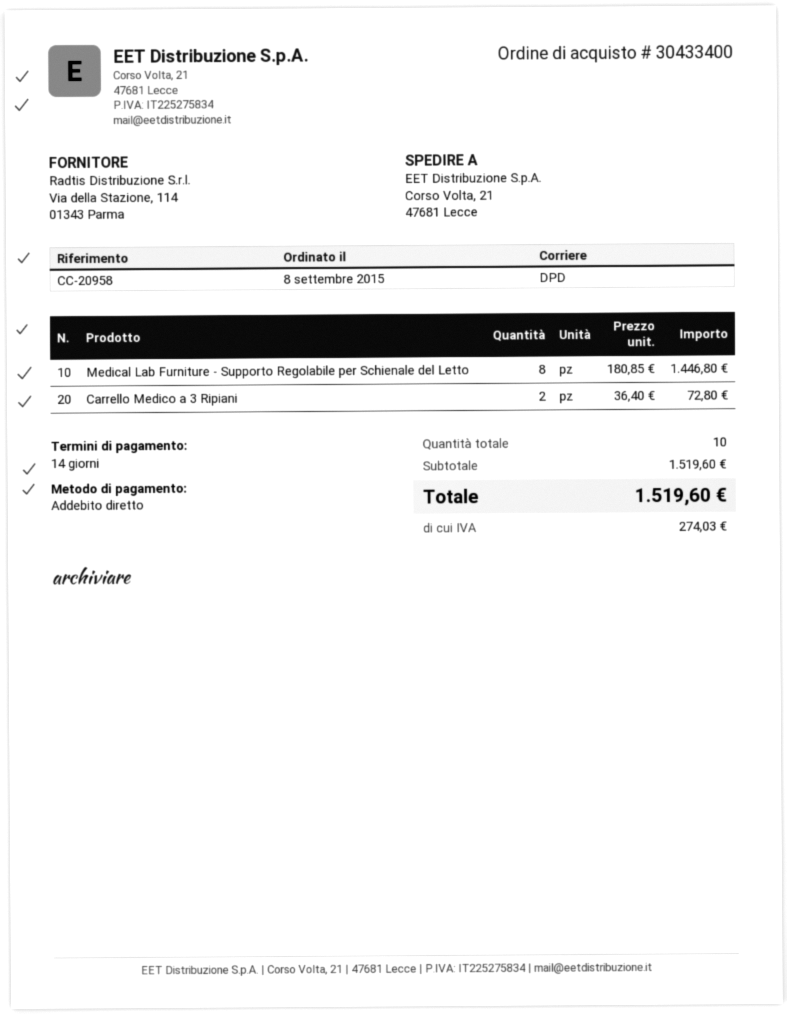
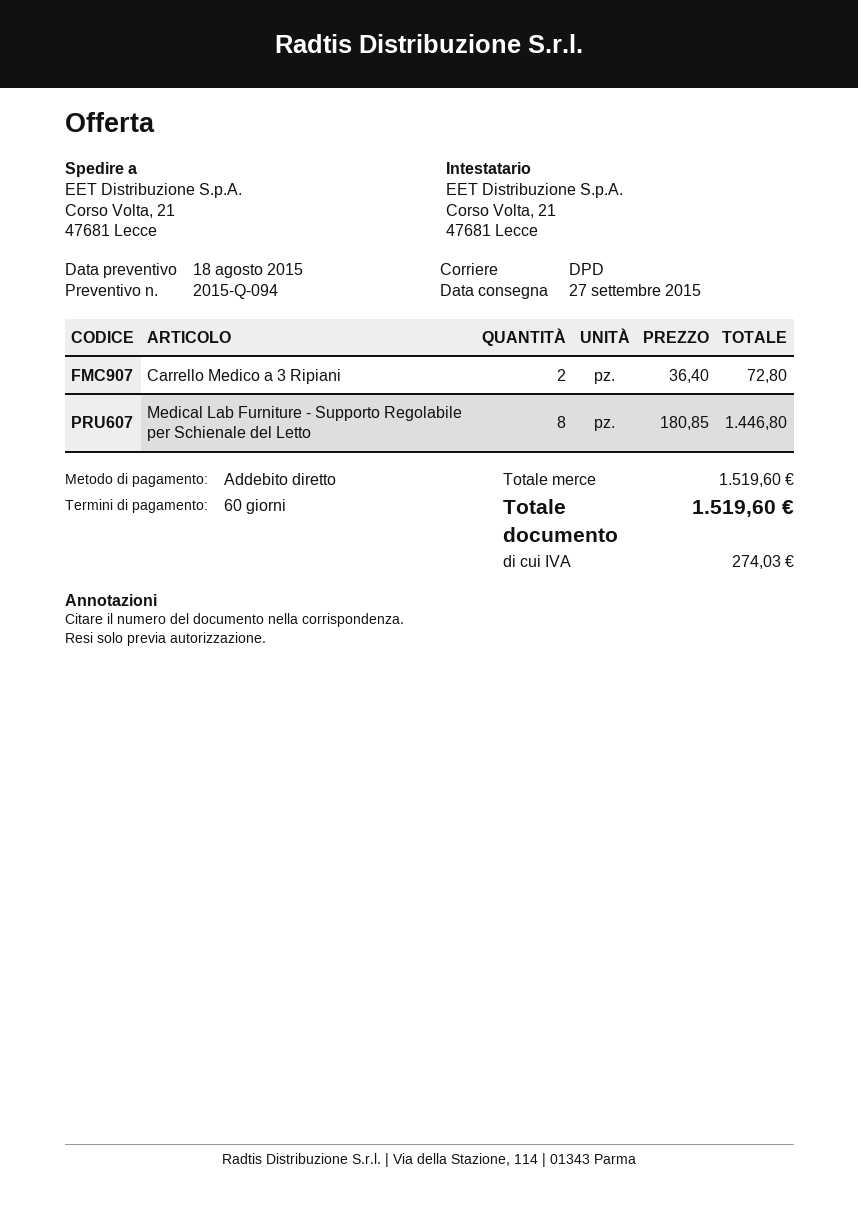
payment terms: 14 days -> 60 days

